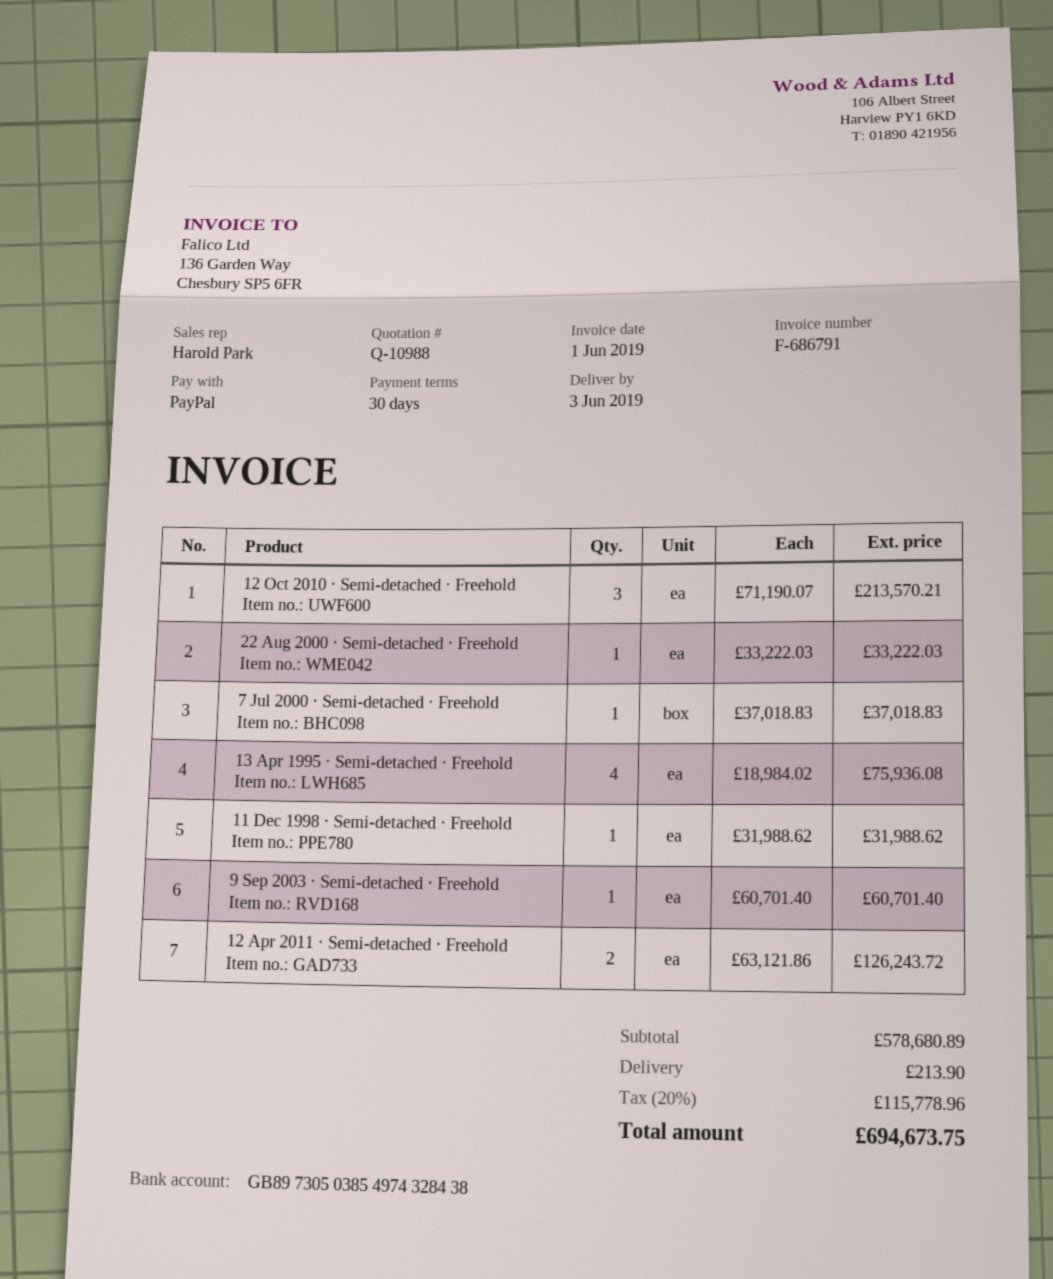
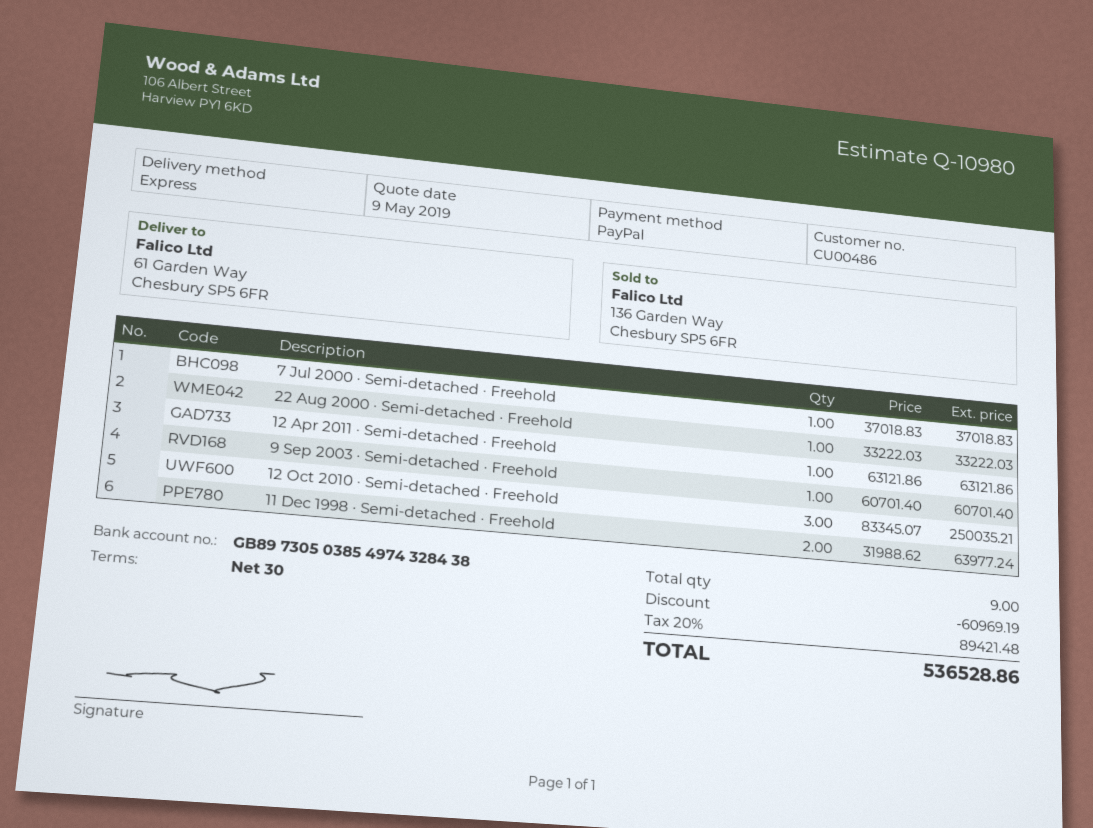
quote number: Q-10988 -> Q-10980
12 Oct 2010 · Semi-detached · Freehold: 3 x 71190.07 = 213570.21 -> 3 x 83345.07 = 250035.21
13 Apr 1995 · Semi-detached · Freehold: 4 x 18984.02 = 75936.08 -> none
11 Dec 1998 · Semi-detached · Freehold: 1 x 31988.62 = 31988.62 -> 2 x 31988.62 = 63977.24
12 Apr 2011 · Semi-detached · Freehold: 2 x 63121.86 = 126243.72 -> 1 x 63121.86 = 63121.86
discount: none -> 60969.19
shipping: 213.90 -> none
tax: 20% = 115778.96 -> 20% = 89421.48
total: 694673.75 -> 536528.86

